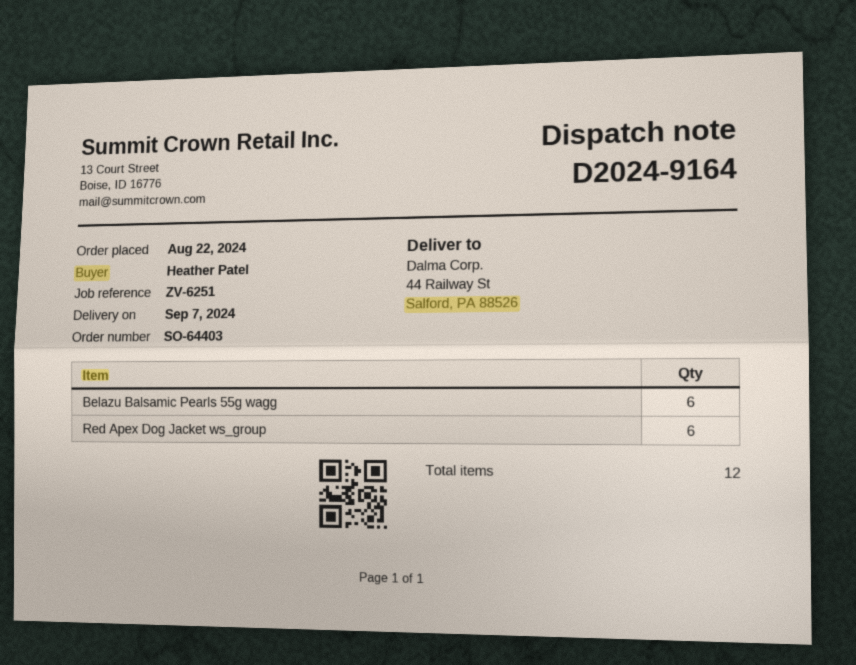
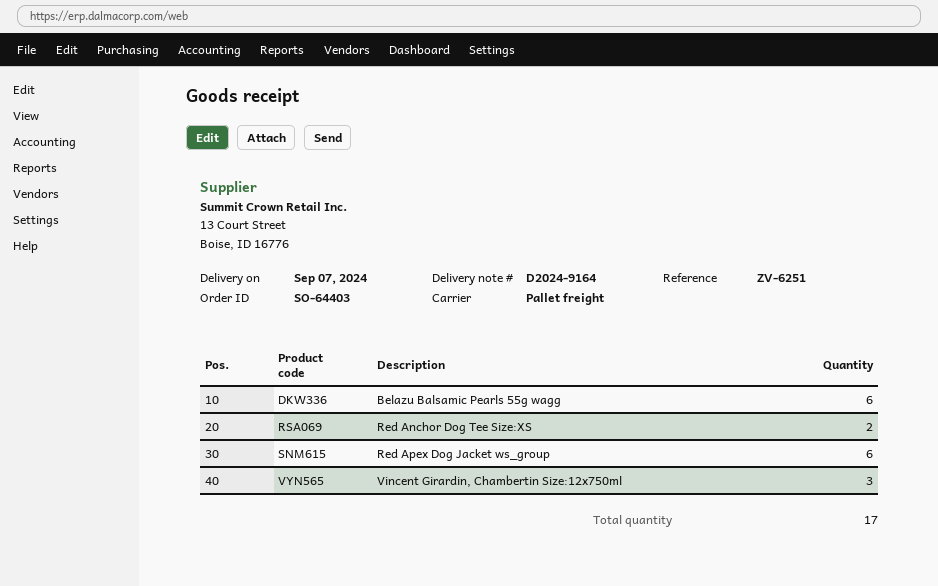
Red Anchor Dog Tee Size:XS: none -> 2
Vincent Girardin, Chambertin Size:12x750ml: none -> 3
total quantity: 12 -> 17

